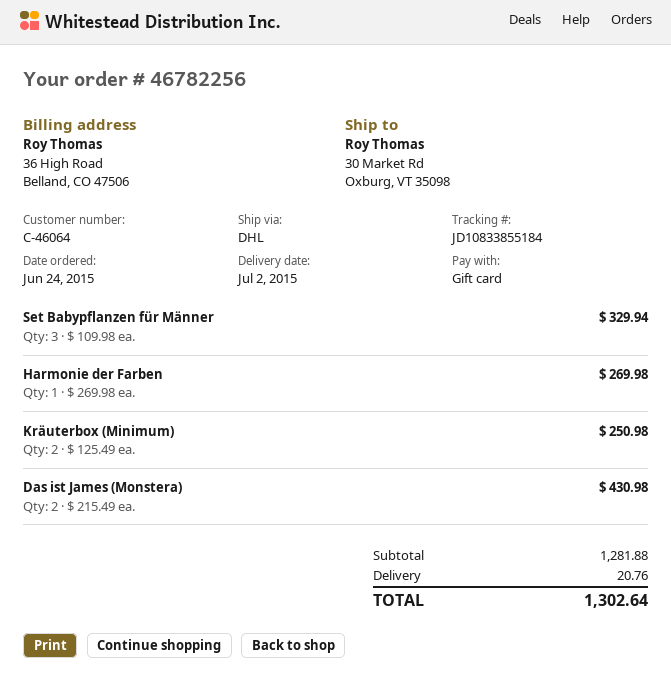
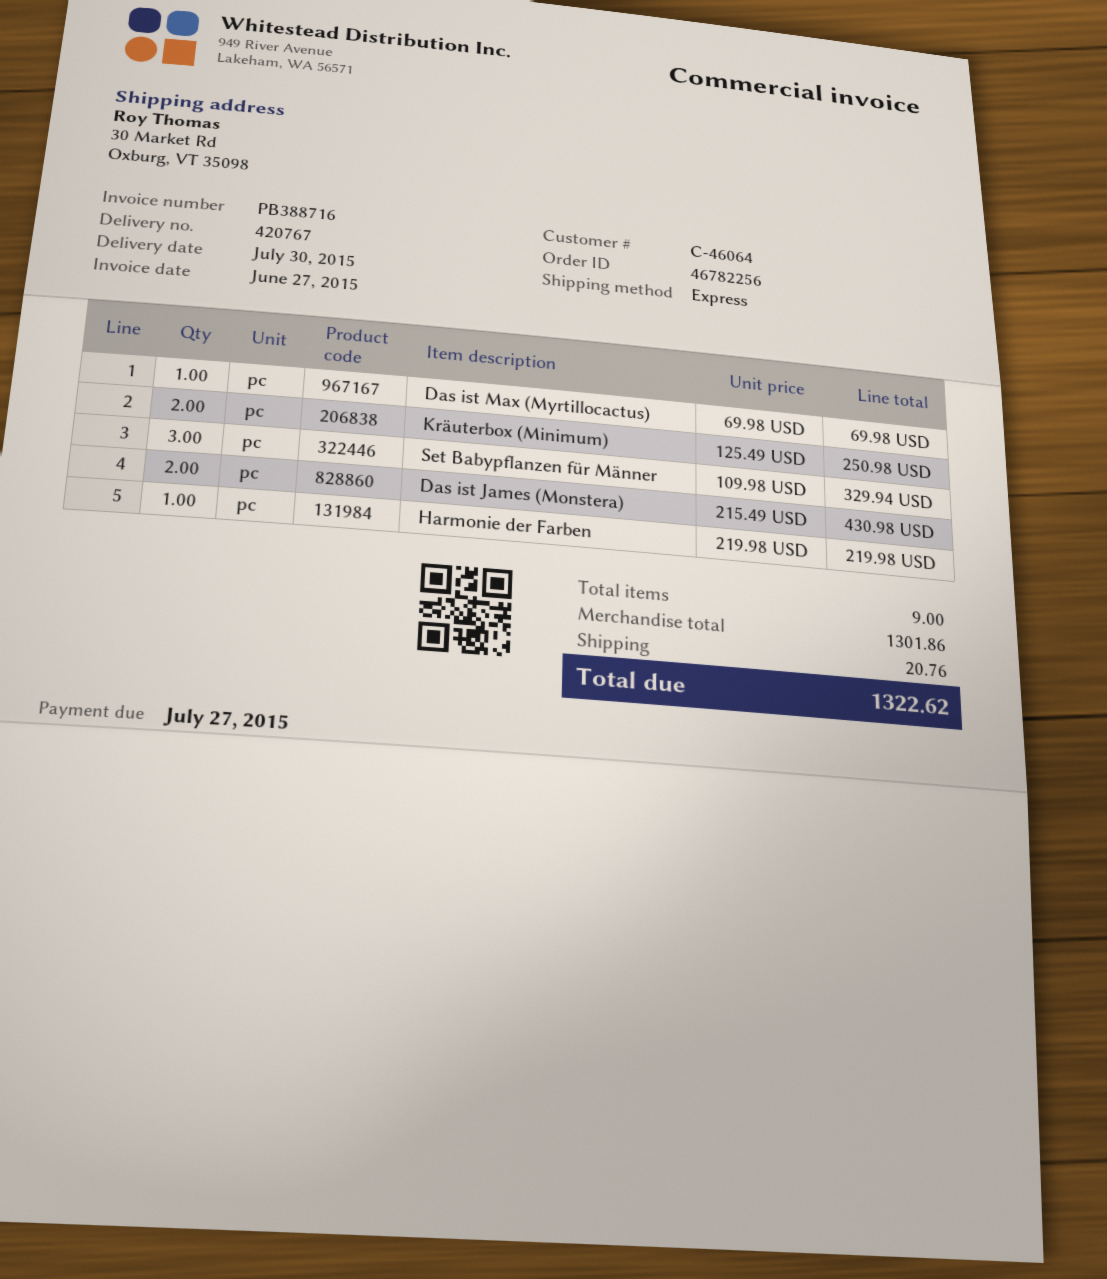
delivery date: 2015-07-02 -> 2015-07-30
shipping method: DHL -> express
Harmonie der Farben: 1 x 269.98 = 269.98 -> 1 x 219.98 = 219.98
Das ist Max (Myrtillocactus): none -> 1 x 69.98 = 69.98
subtotal: 1281.88 -> 1301.86
total: 1302.64 -> 1322.62

